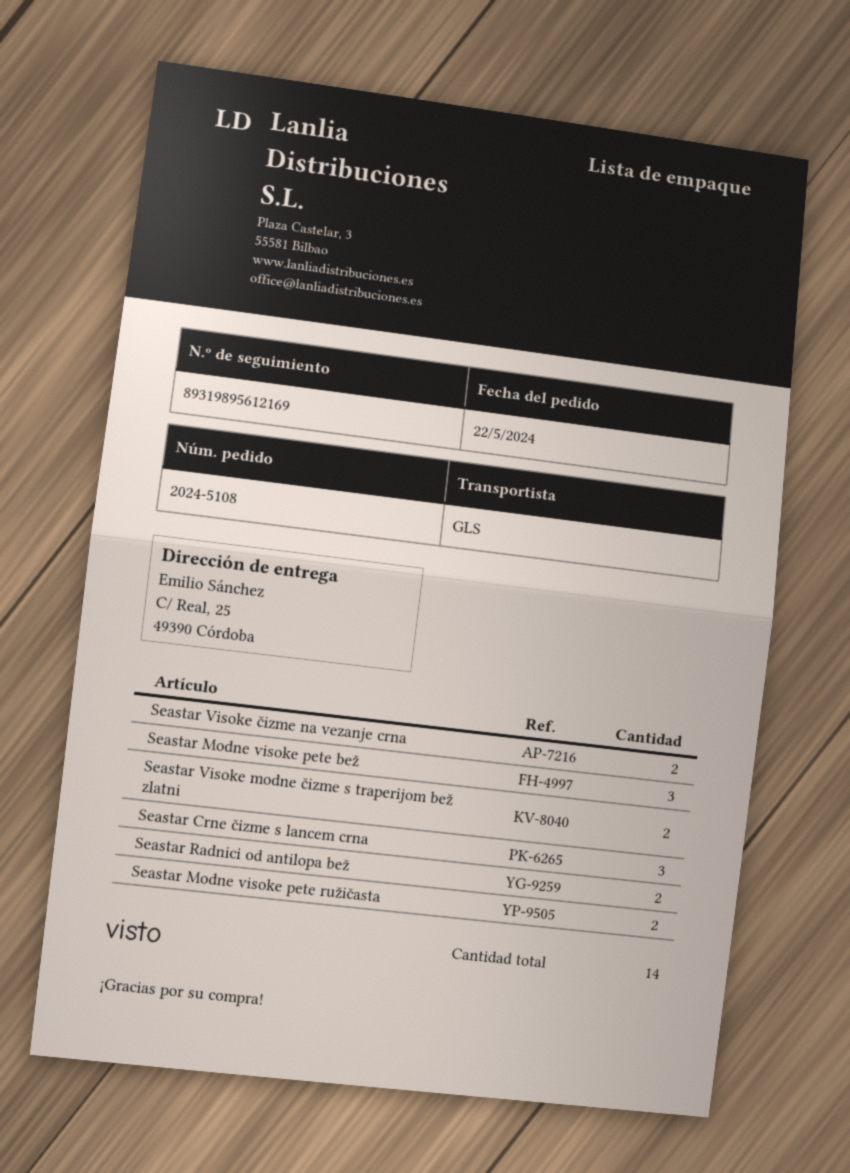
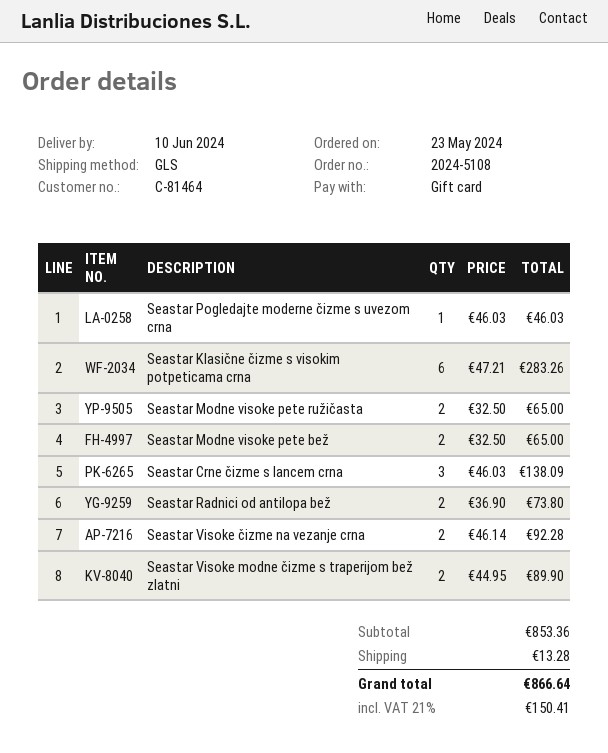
order date: 2024-05-22 -> 2024-05-23
Seastar Modne visoke pete bež: 3 -> 2
Seastar Pogledajte moderne čizme s uvezom crna: none -> 1
Seastar Klasične čizme s visokim potpeticama crna: none -> 6

